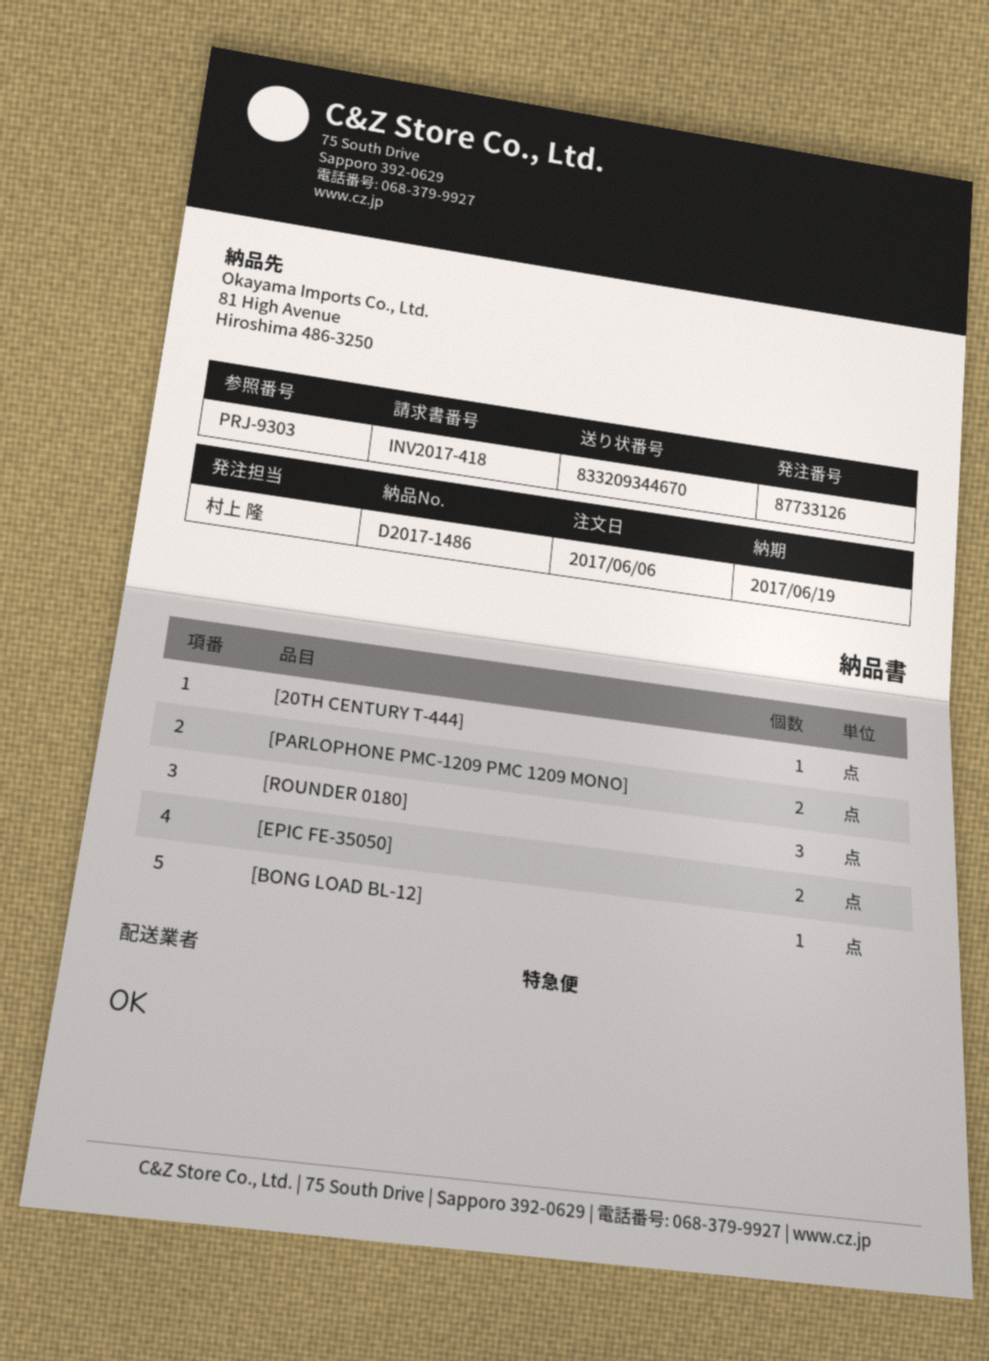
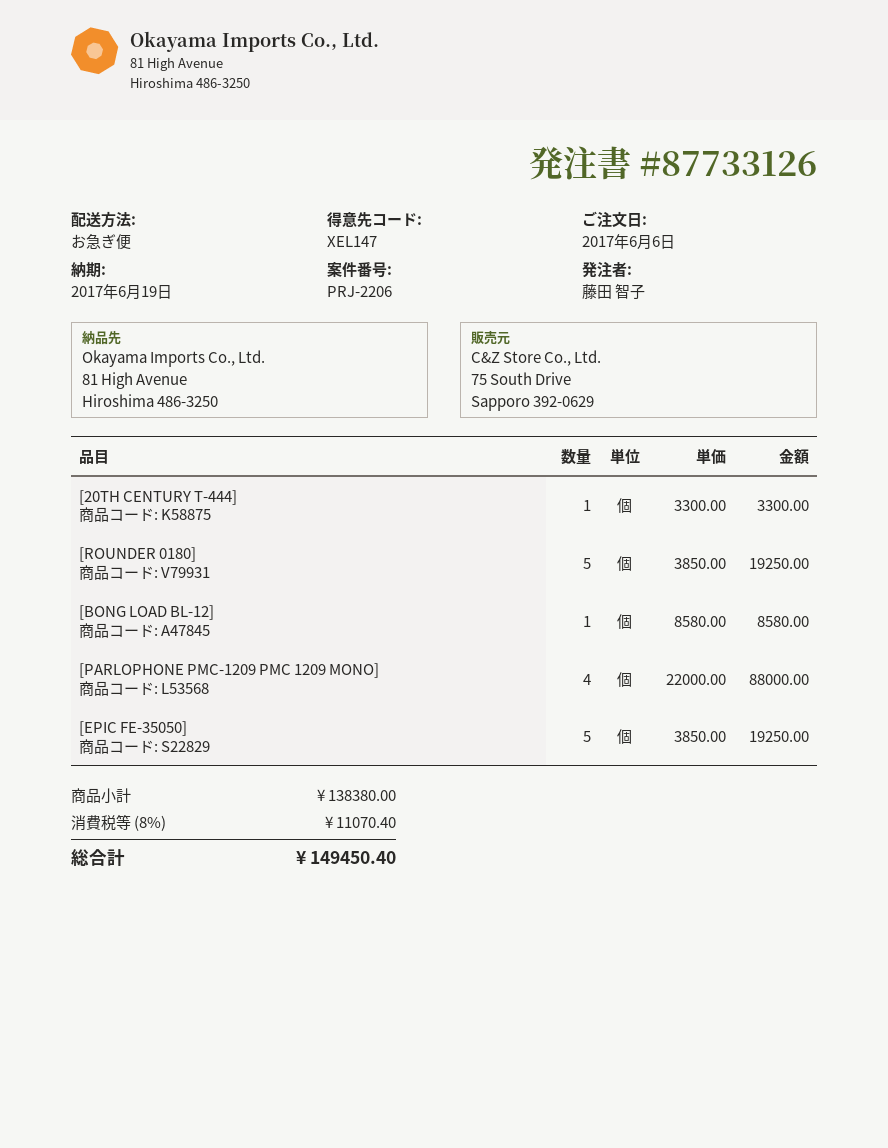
reference: PRJ-9303 -> PRJ-2206
ordered by: 村上 隆 -> 藤田 智子
[PARLOPHONE PMC-1209 PMC 1209 MONO]: 2 -> 4
[ROUNDER 0180]: 3 -> 5
[EPIC FE-35050]: 2 -> 5

